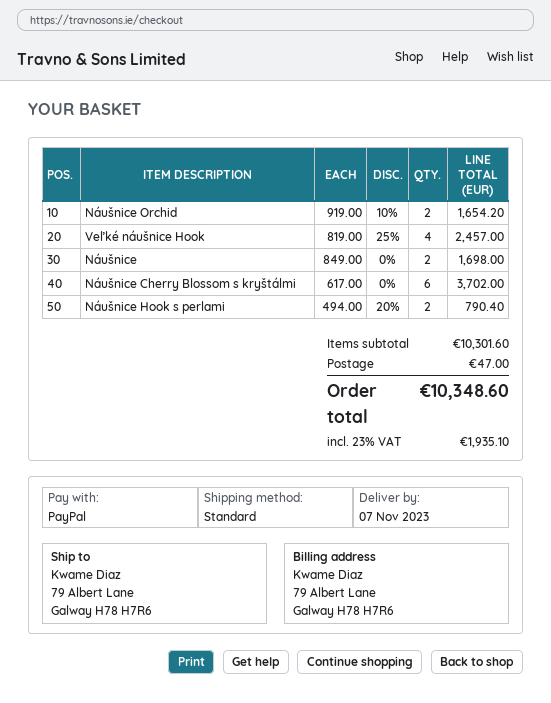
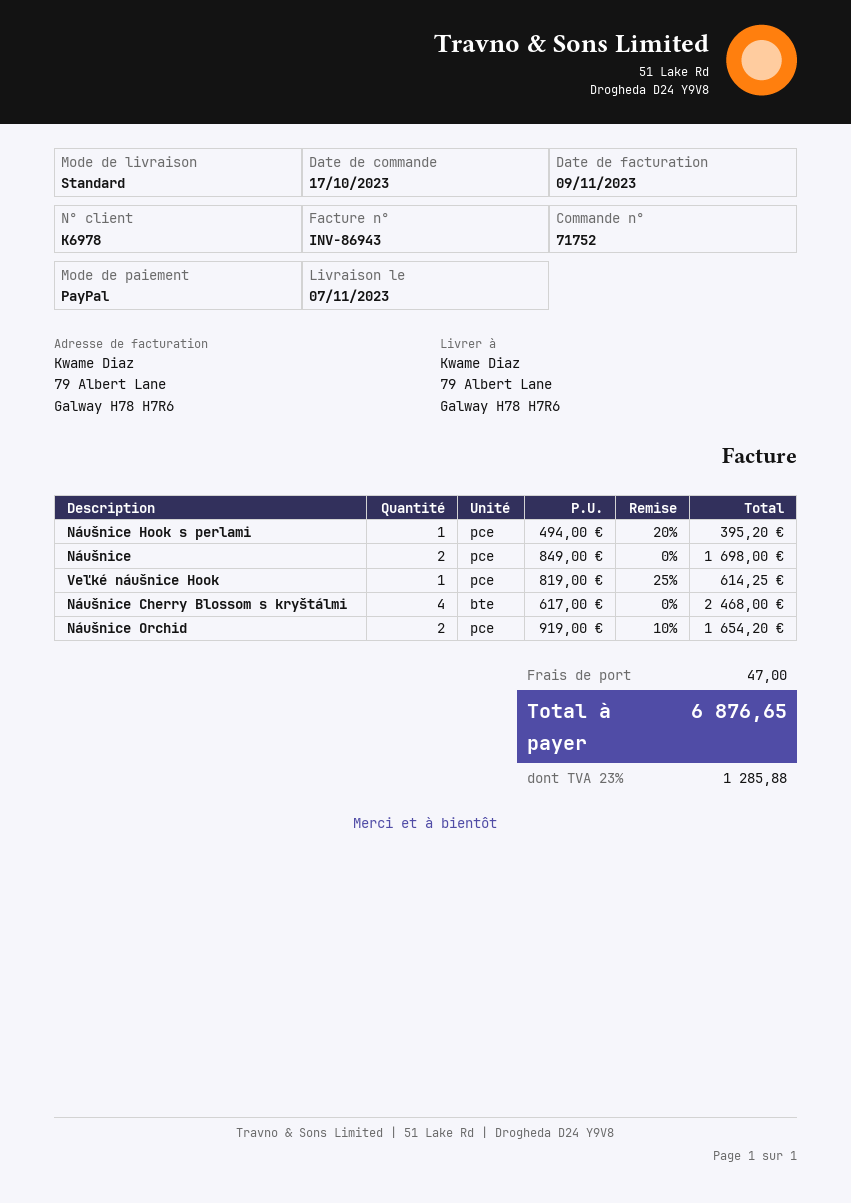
Veľké náušnice Hook: 4 x 819.00 - 25% = 2457.00 -> 1 x 819.00 - 25% = 614.25
Náušnice Cherry Blossom s kryštálmi: 6 x 617.00 = 3702.00 -> 4 x 617.00 = 2468.00
Náušnice Hook s perlami: 2 x 494.00 - 20% = 790.40 -> 1 x 494.00 - 20% = 395.20
tax: 23% = 1935.10 -> 23% = 1285.88
total: 10348.60 -> 6876.65

